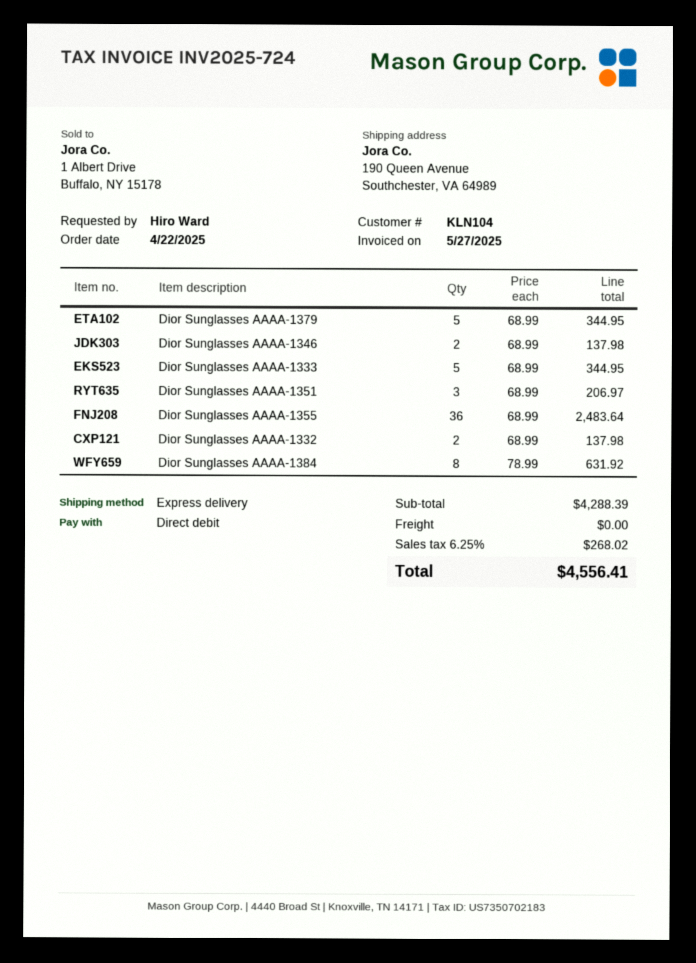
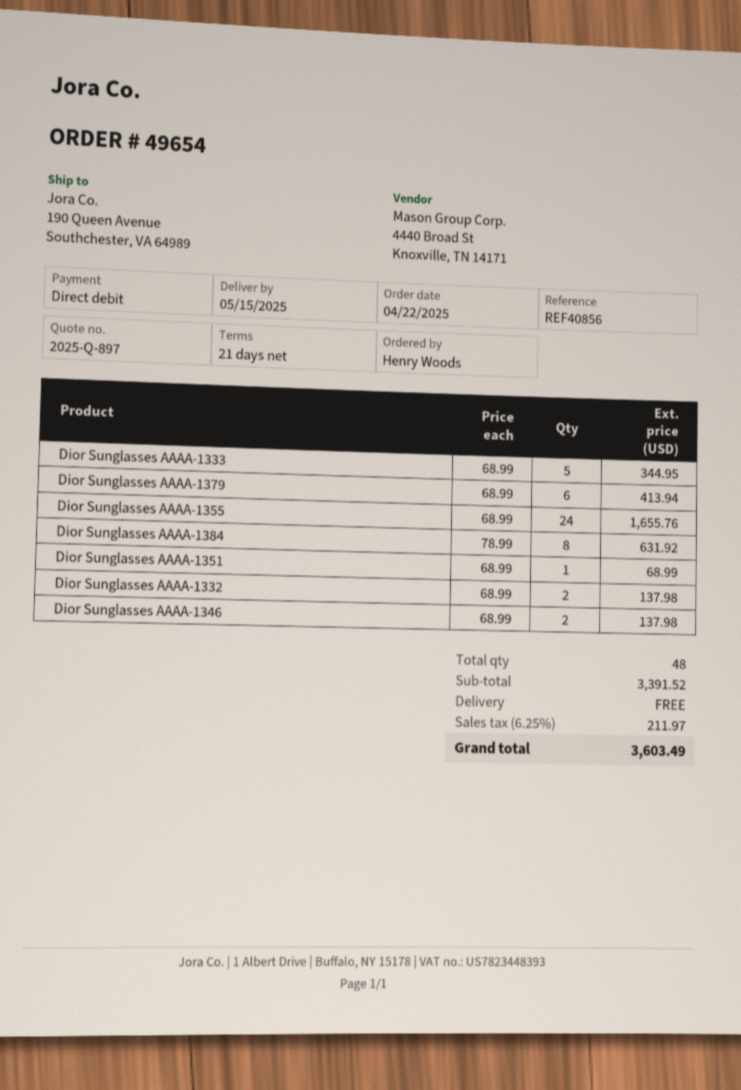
ordered by: Hiro Ward -> Henry Woods
Dior Sunglasses AAAA-1379: 5 x 68.99 = 344.95 -> 6 x 68.99 = 413.94
Dior Sunglasses AAAA-1351: 3 x 68.99 = 206.97 -> 1 x 68.99 = 68.99
Dior Sunglasses AAAA-1355: 36 x 68.99 = 2483.64 -> 24 x 68.99 = 1655.76
subtotal: 4288.39 -> 3391.52
tax: 6.25% = 268.02 -> 6.25% = 211.97
total: 4556.41 -> 3603.49

